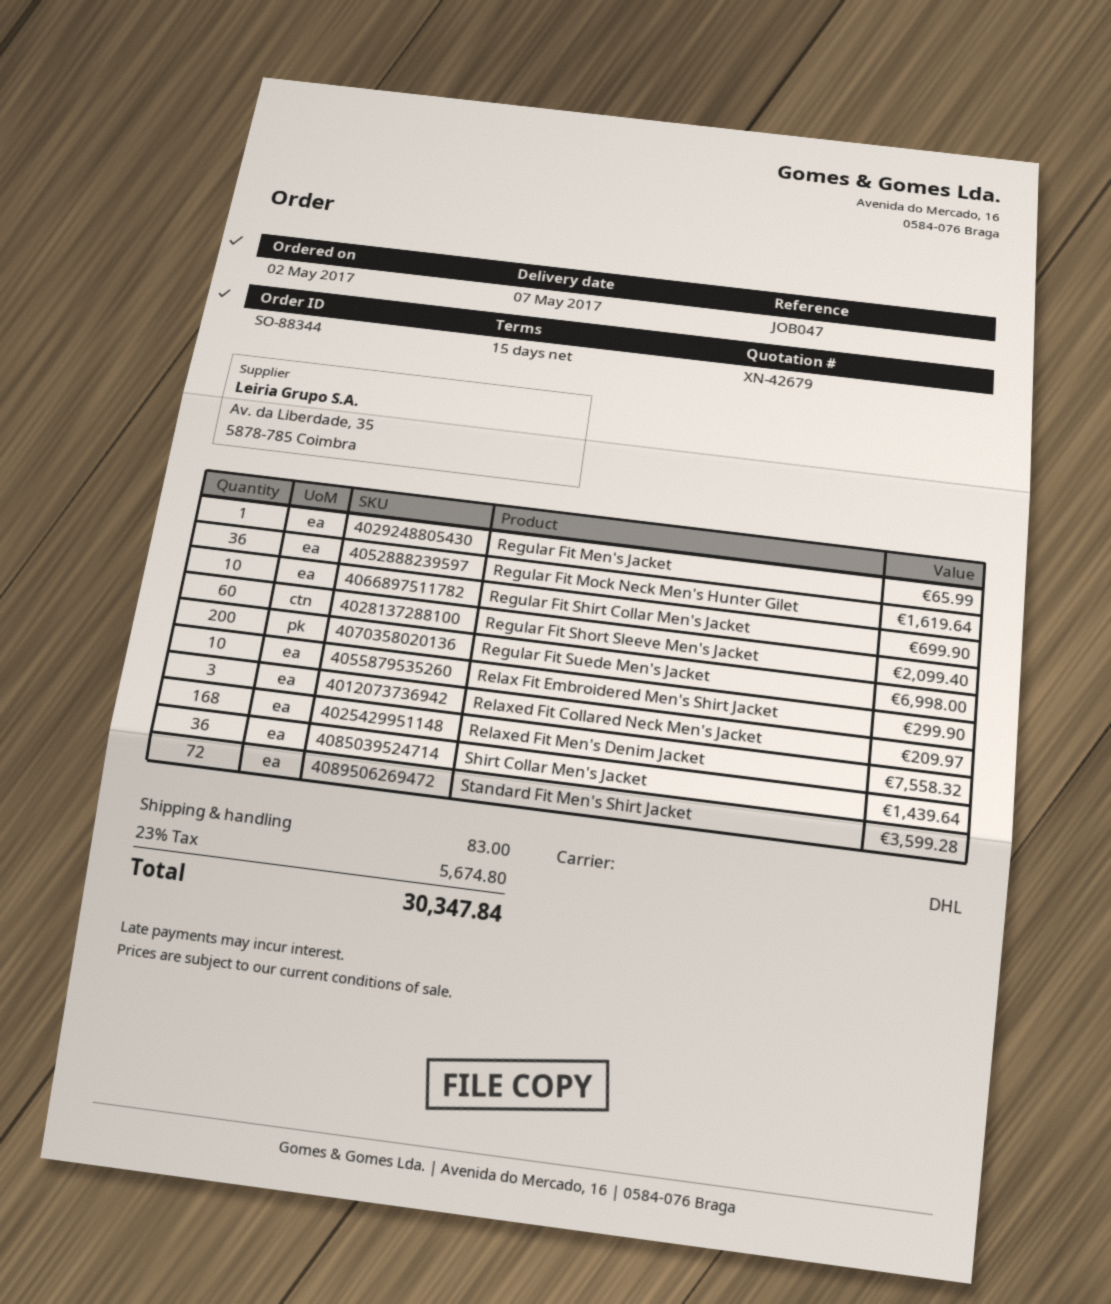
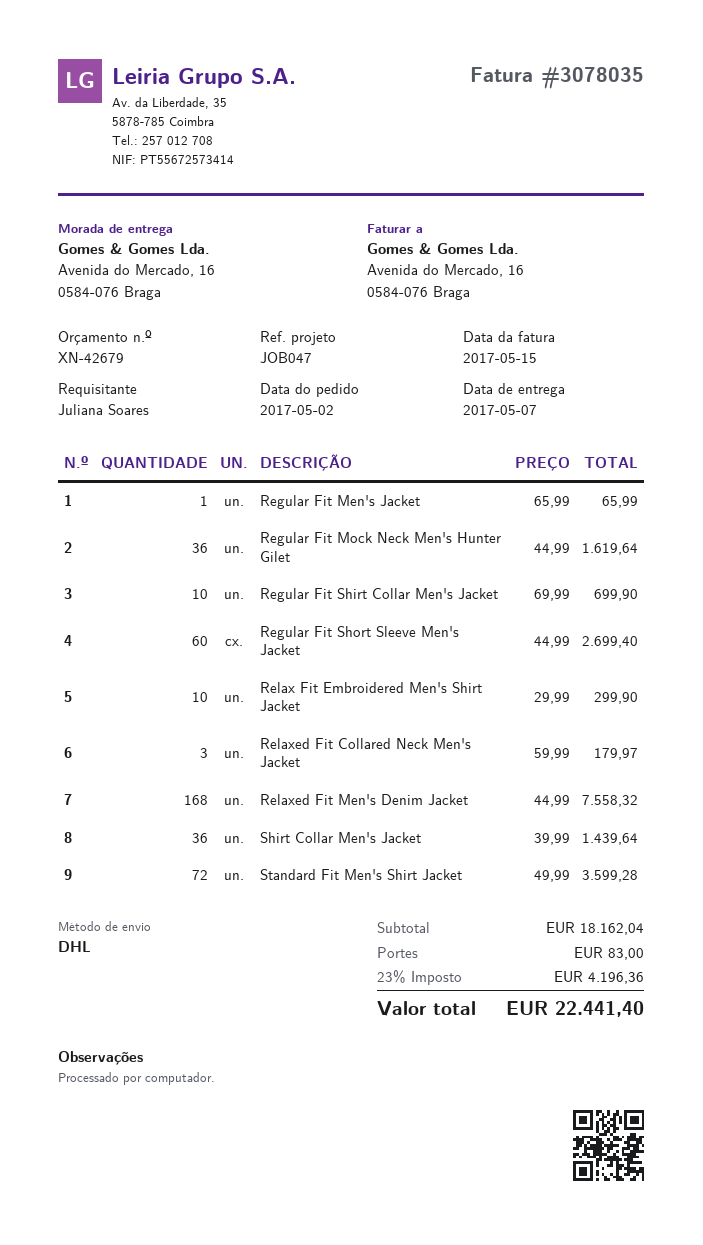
Regular Fit Short Sleeve Men's Jacket: 60 for 2099.40 -> 60 for 2699.40
Regular Fit Suede Men's Jacket: 200 for 6998.00 -> none
Relaxed Fit Collared Neck Men's Jacket: 3 for 209.97 -> 3 for 179.97
tax: 23% = 5674.80 -> 23% = 4196.36
total: 30347.84 -> 22441.40

